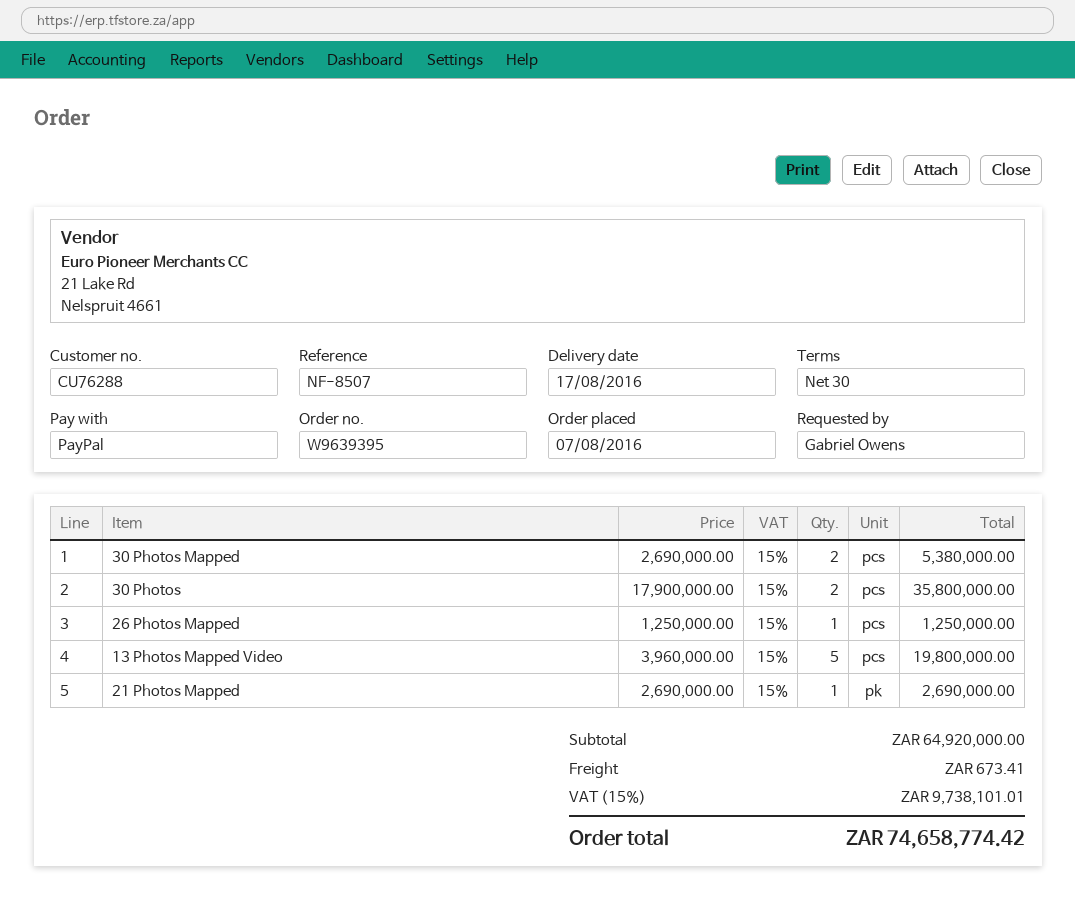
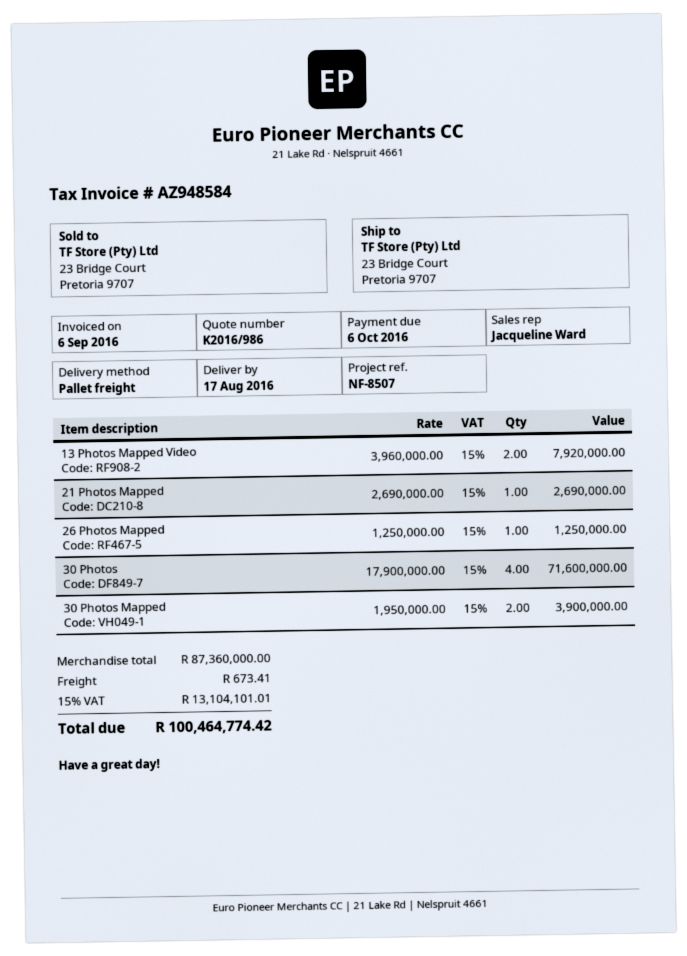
30 Photos Mapped: 2 x 2690000.00 = 5380000.00 -> 2 x 1950000.00 = 3900000.00
30 Photos: 2 x 17900000.00 = 35800000.00 -> 4 x 17900000.00 = 71600000.00
13 Photos Mapped Video: 5 x 3960000.00 = 19800000.00 -> 2 x 3960000.00 = 7920000.00
subtotal: 64920000.00 -> 87360000.00
tax: 15% = 9738101.01 -> 15% = 13104101.01
total: 74658774.42 -> 100464774.42

